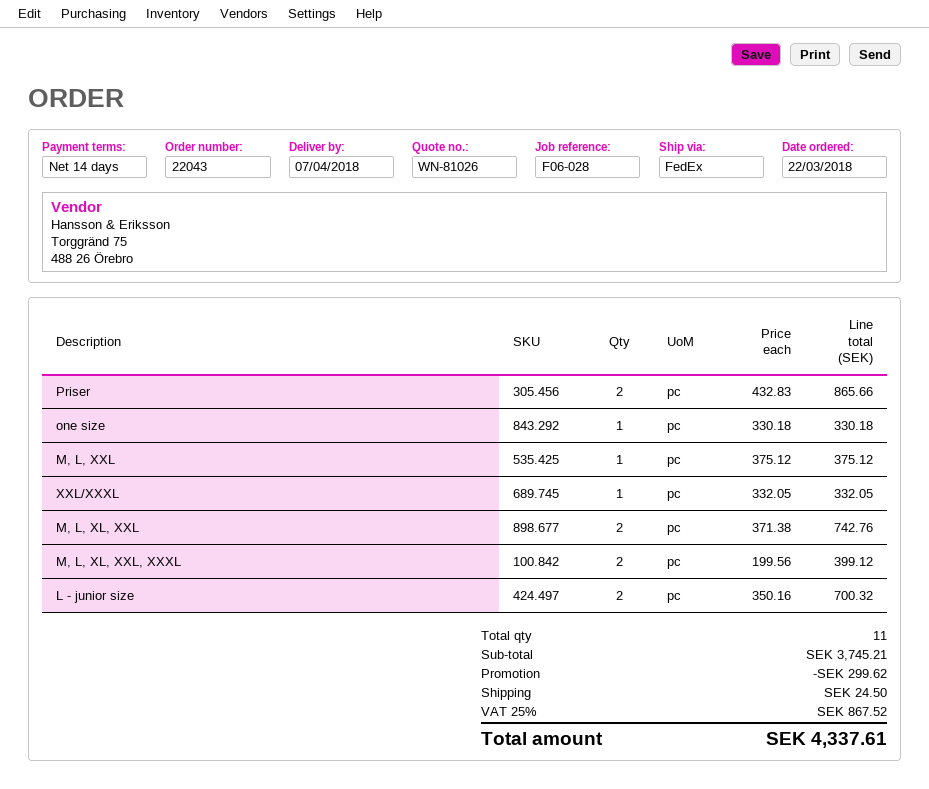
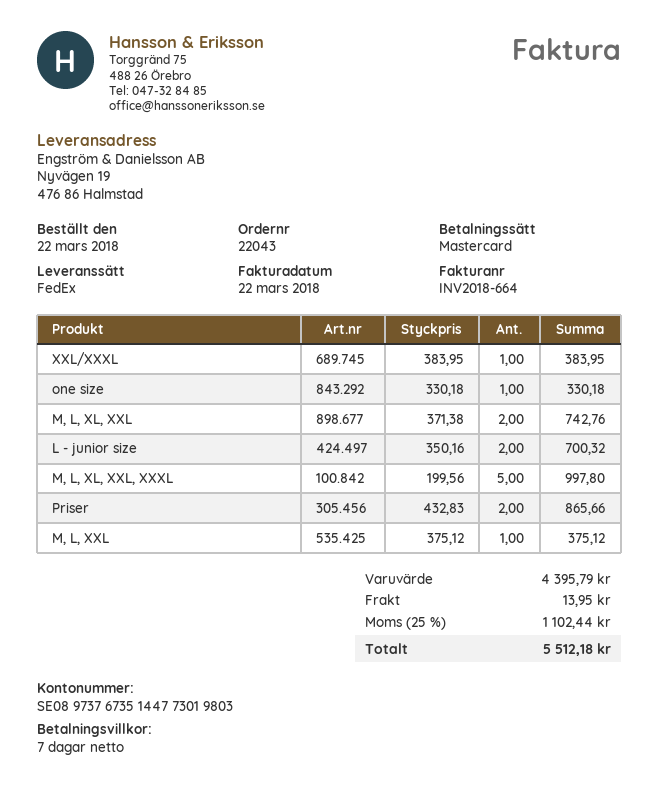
payment terms: 14 days -> 7 days
XXL/XXXL: 1 x 332.05 = 332.05 -> 1 x 383.95 = 383.95
M, L, XL, XXL, XXXL: 2 x 199.56 = 399.12 -> 5 x 199.56 = 997.80
subtotal: 3745.21 -> 4395.79
discount: 299.62 -> none
shipping: 24.50 -> 13.95
tax: 25% = 867.52 -> 25% = 1102.44
total: 4337.61 -> 5512.18

